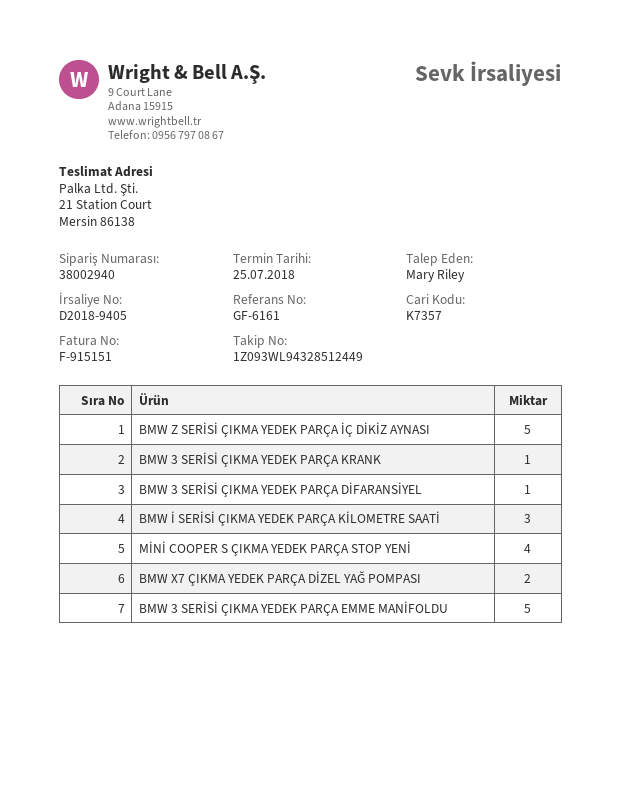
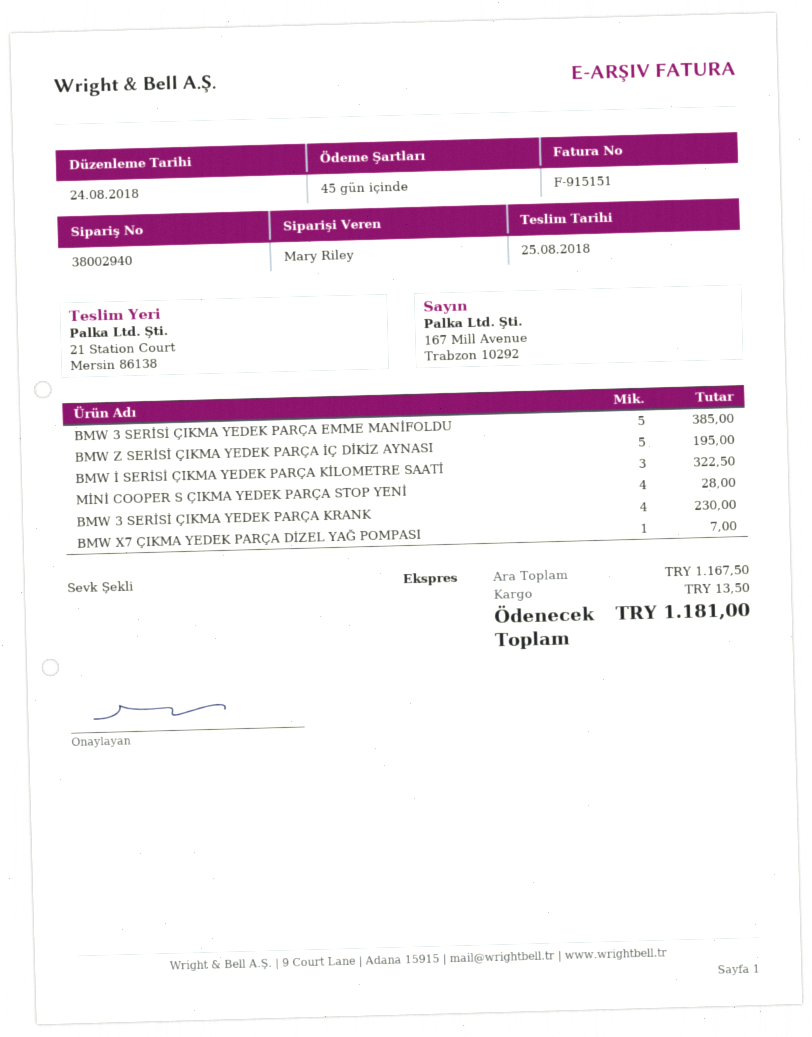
delivery date: 2018-07-25 -> 2018-08-25
BMW 3 SERİSİ ÇIKMA YEDEK PARÇA KRANK: 1 -> 4
BMW 3 SERİSİ ÇIKMA YEDEK PARÇA DİFARANSİYEL: 1 -> none
BMW X7 ÇIKMA YEDEK PARÇA DİZEL YAĞ POMPASI: 2 -> 1

